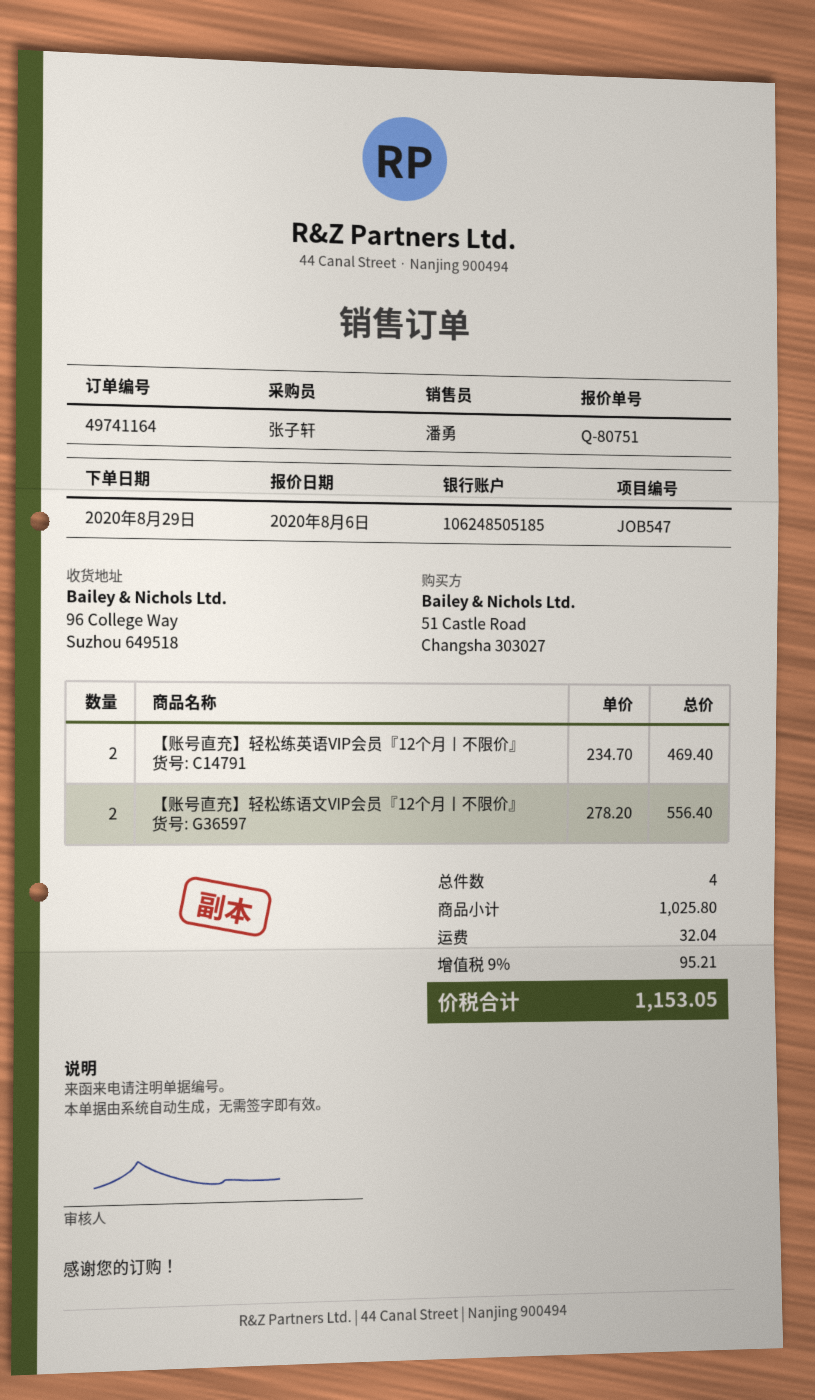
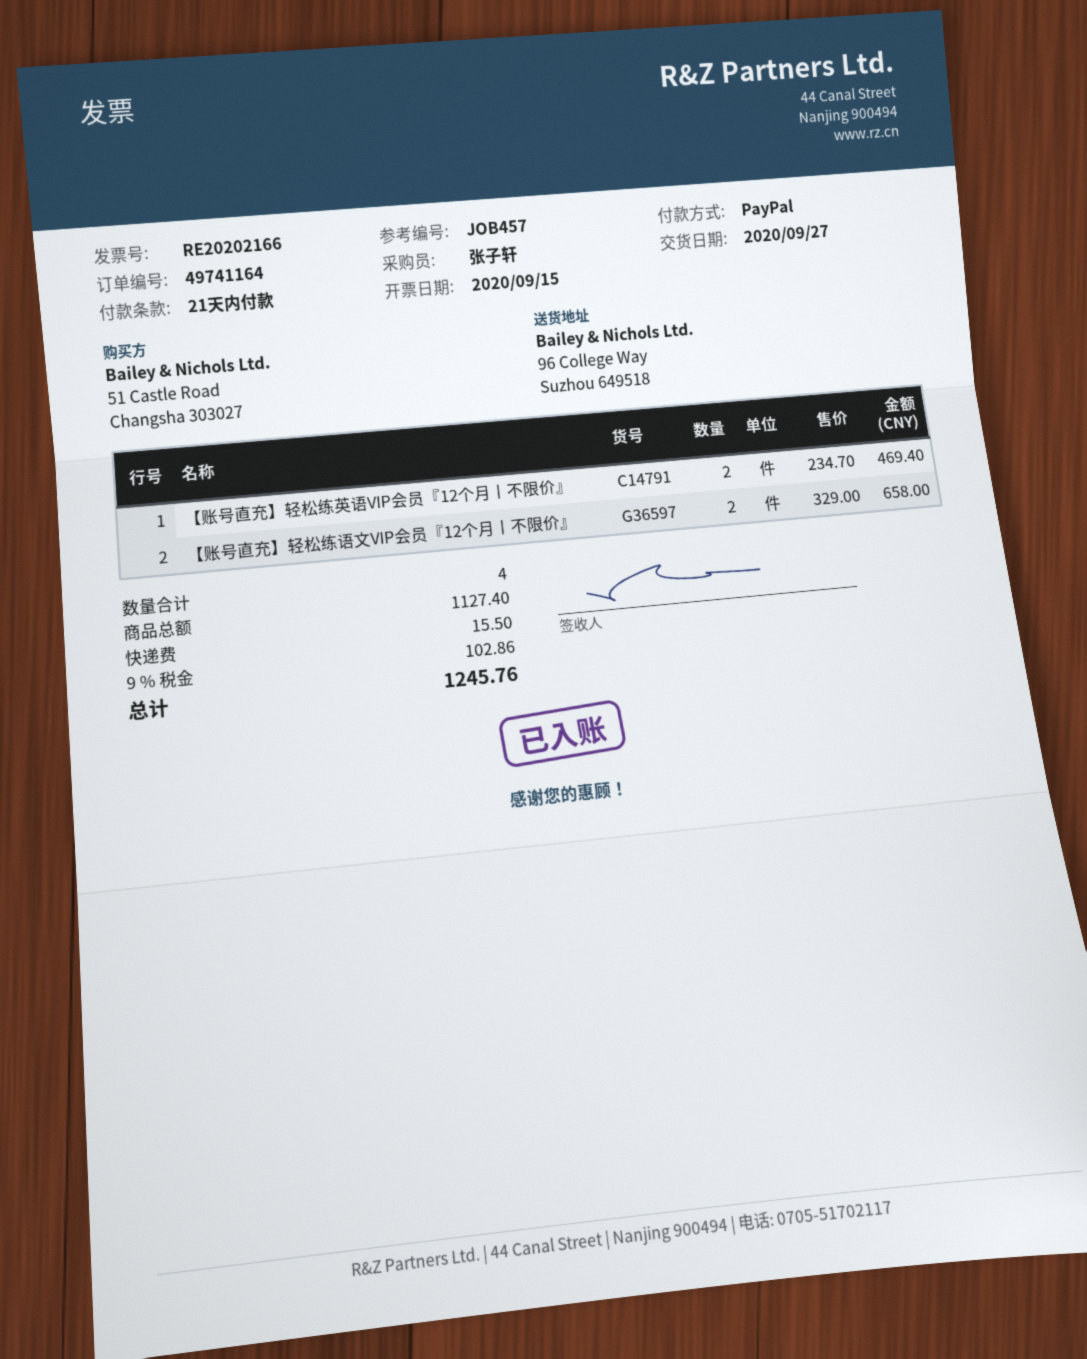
reference: JOB547 -> JOB457
【账号直充】轻松练语文VIP会员『12个月丨不限价』: 2 x 278.20 = 556.40 -> 2 x 329.00 = 658.00
subtotal: 1025.80 -> 1127.40
shipping: 32.04 -> 15.50
tax: 9% = 95.21 -> 9% = 102.86
total: 1153.05 -> 1245.76

